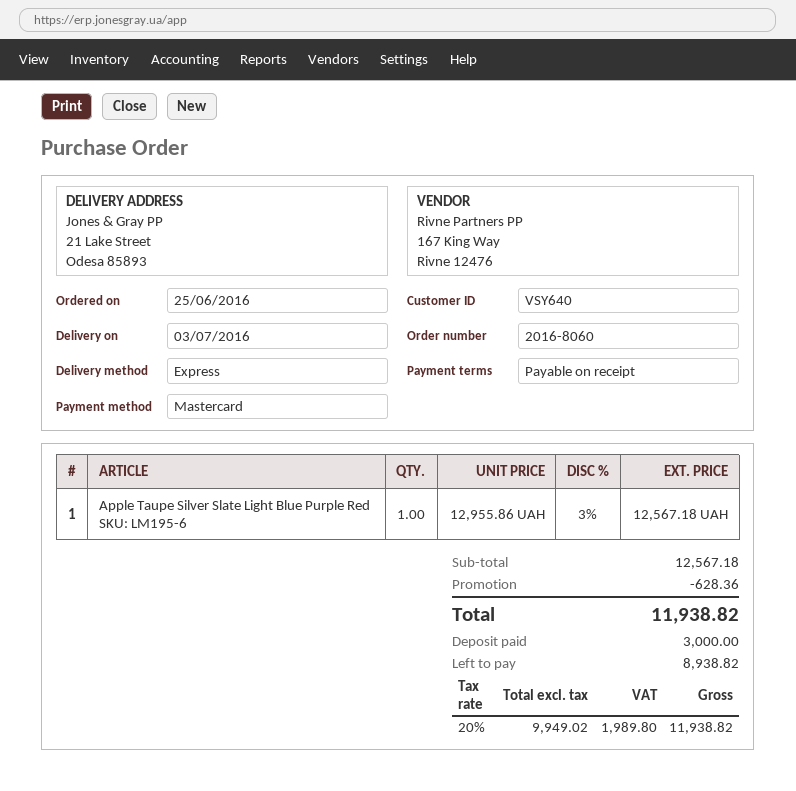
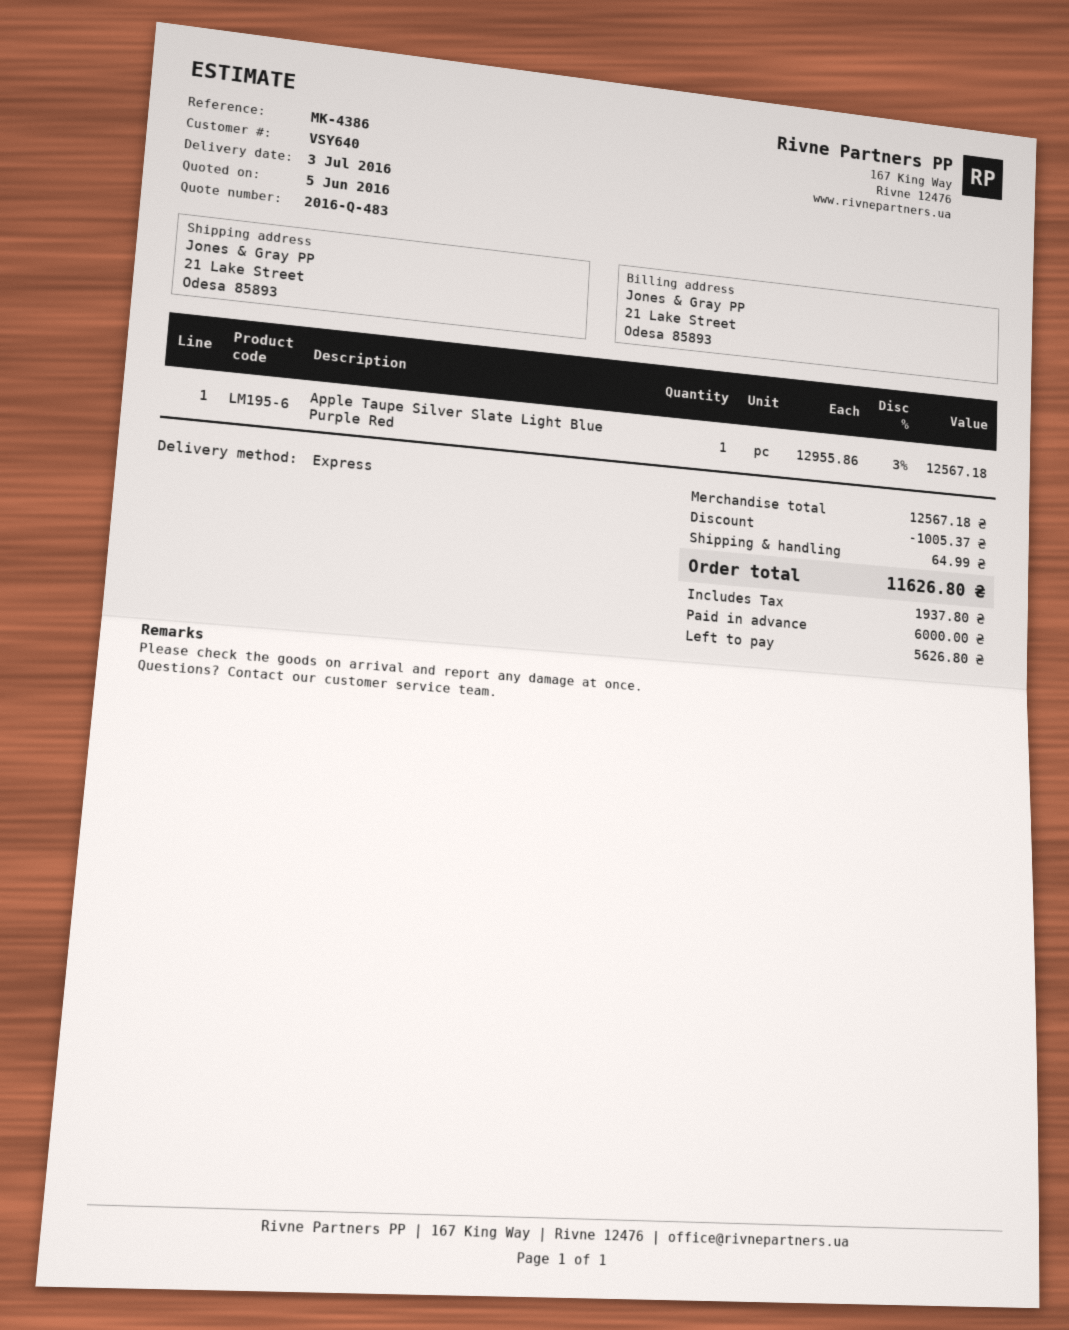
discount: 628.36 -> 1005.37
shipping: none -> 64.99
tax: 1989.80 -> 1937.80
total: 11938.82 -> 11626.80
deposit: 3000.00 -> 6000.00
balance: 8938.82 -> 5626.80

